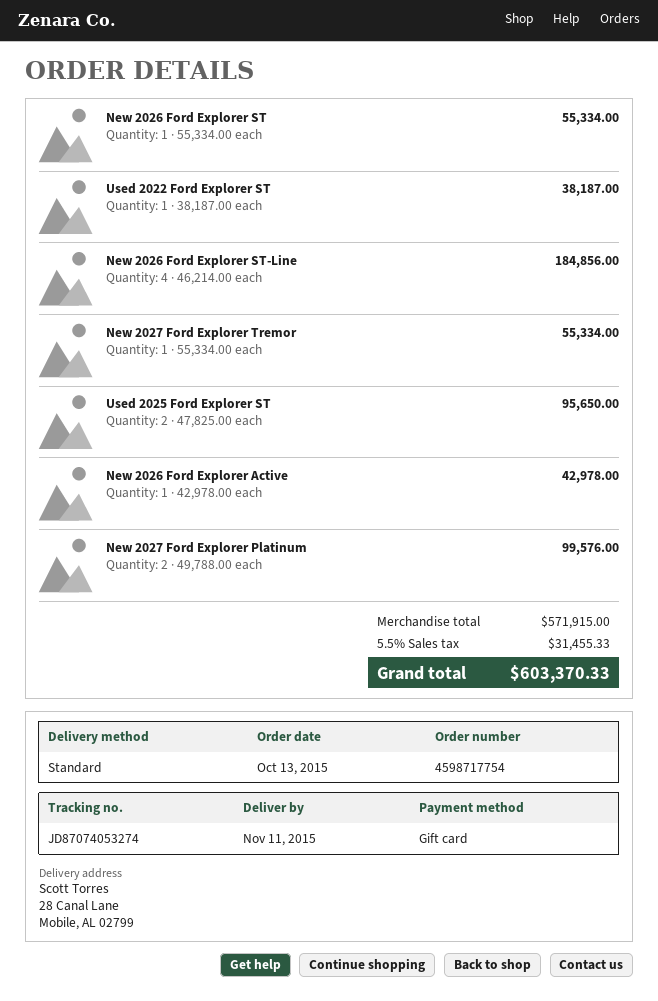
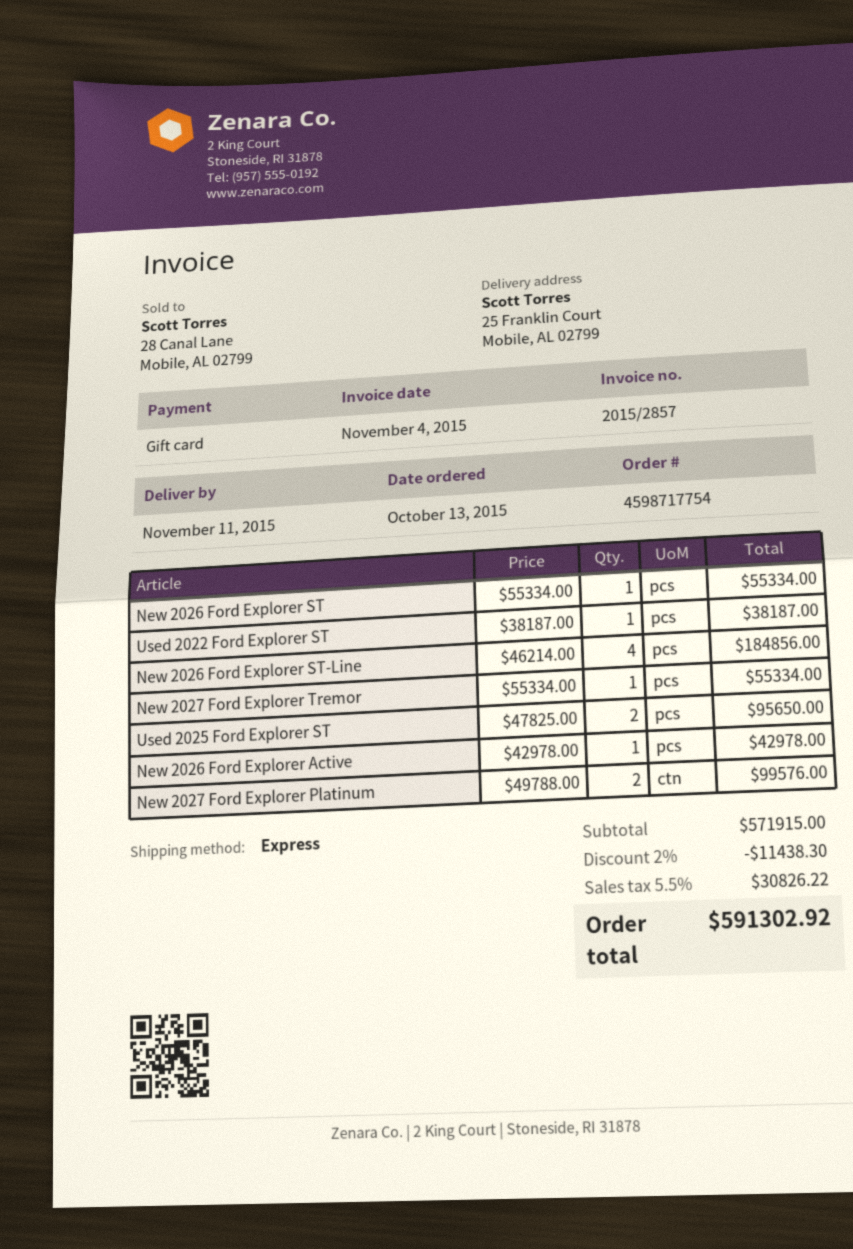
shipping method: standard -> express
ship to: 28 Canal Lane, Mobile, AL 02799 -> 25 Franklin Court, Mobile, AL 02799
discount: none -> 2% = 11438.30
tax: 5.5% = 31455.33 -> 5.5% = 30826.22
total: 603370.33 -> 591302.92

